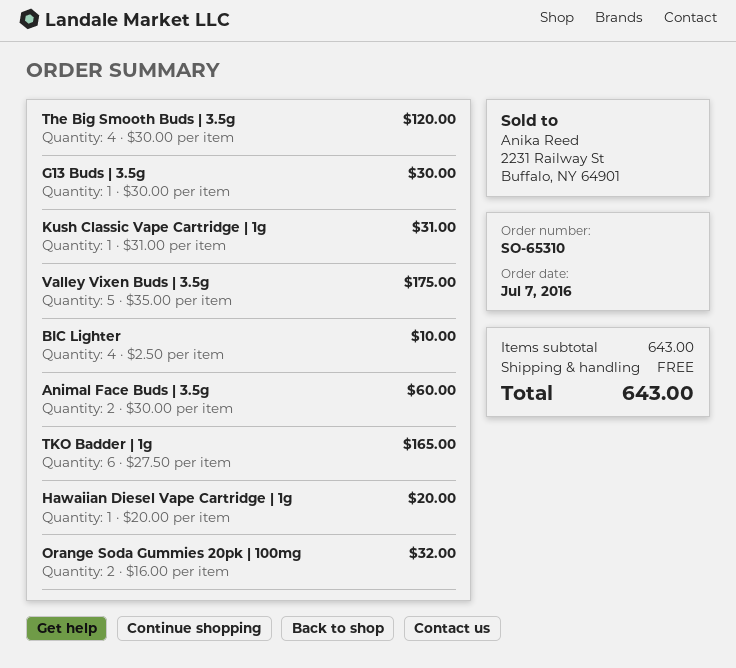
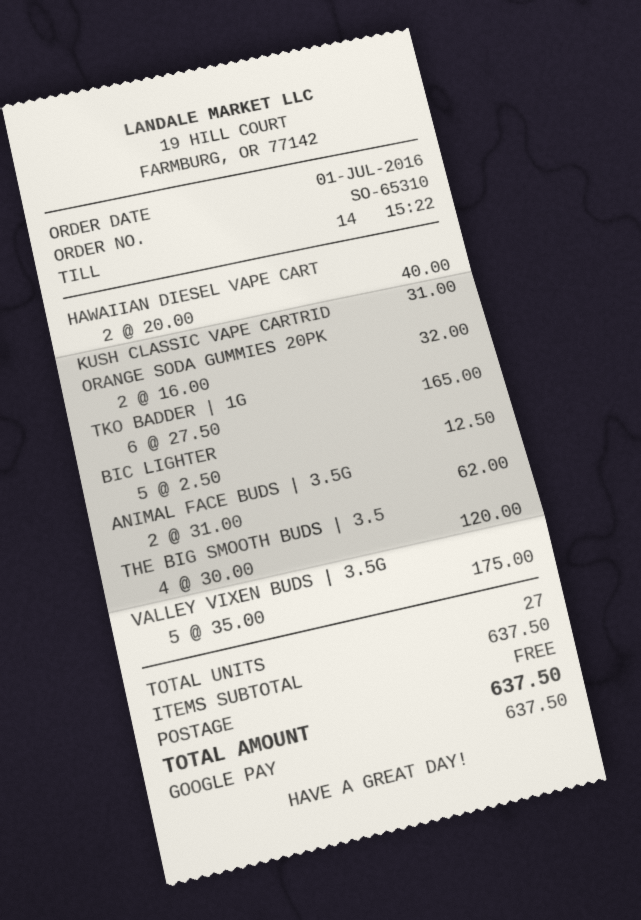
order date: 2016-07-07 -> 2016-07-01
G13 Buds | 3.5g: 1 x 30.00 = 30.00 -> none
BIC Lighter: 4 x 2.50 = 10.00 -> 5 x 2.50 = 12.50
Animal Face Buds | 3.5g: 2 x 30.00 = 60.00 -> 2 x 31.00 = 62.00
Hawaiian Diesel Vape Cartridge | 1g: 1 x 20.00 = 20.00 -> 2 x 20.00 = 40.00
subtotal: 643.00 -> 637.50
total: 643.00 -> 637.50

